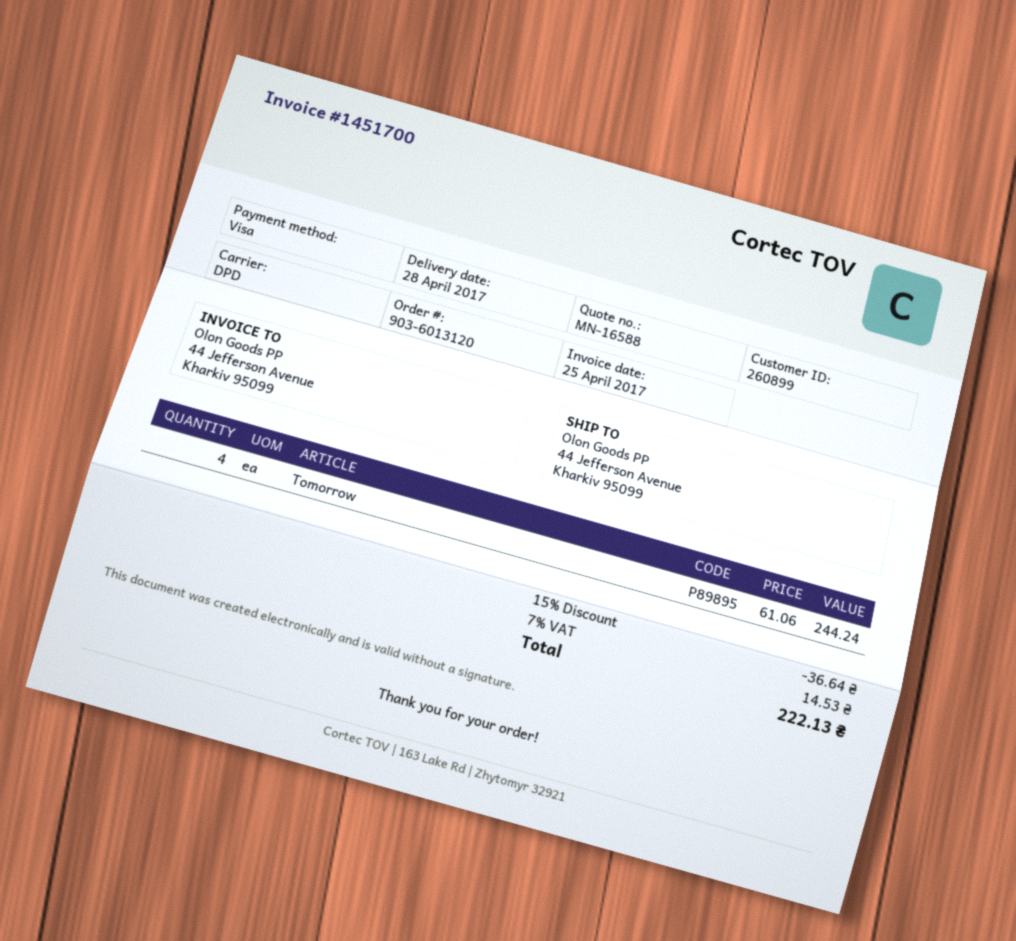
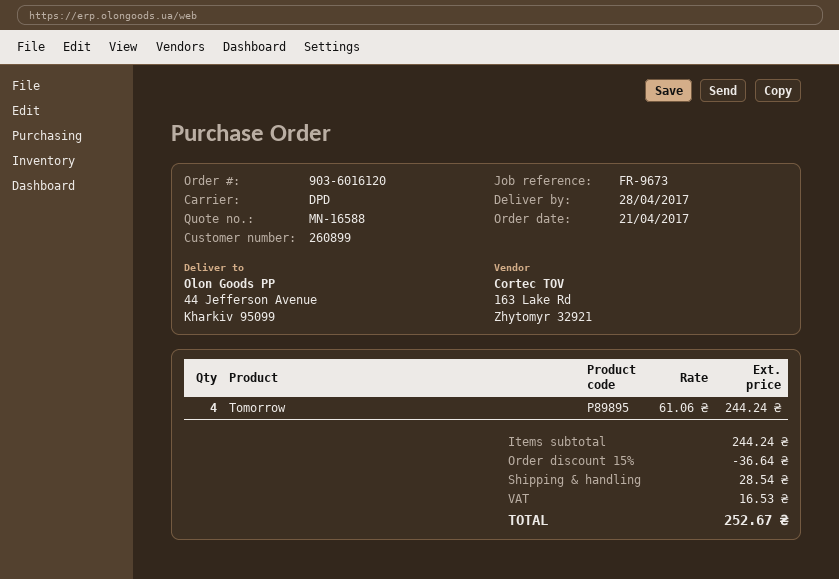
order number: 903-6013120 -> 903-6016120
shipping: none -> 28.54
tax: 14.53 -> 16.53
total: 222.13 -> 252.67

